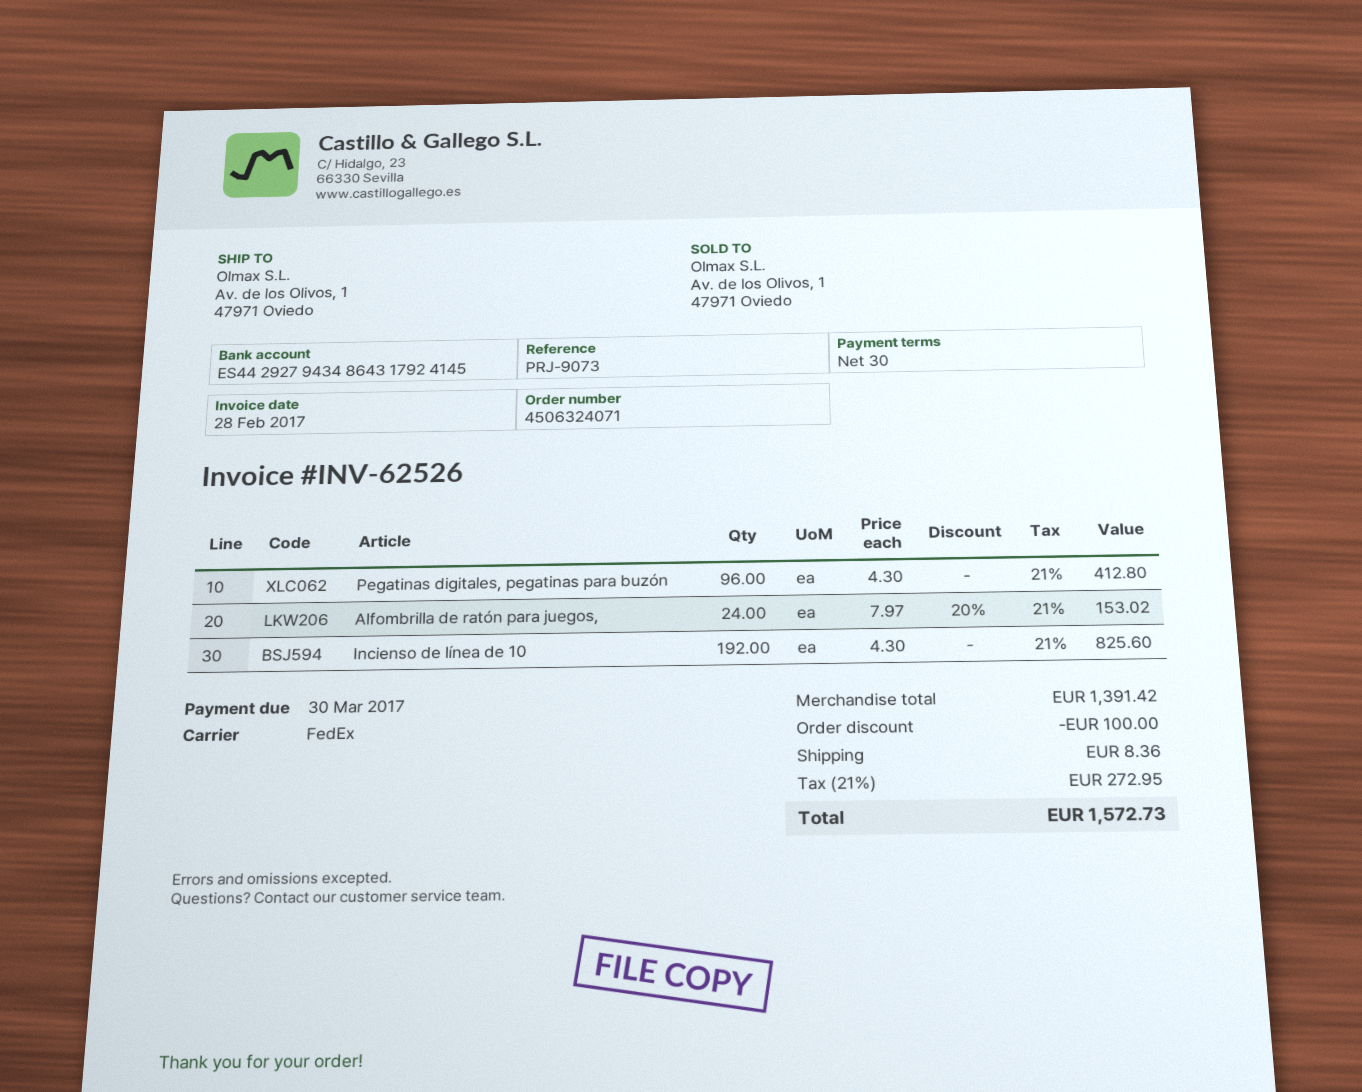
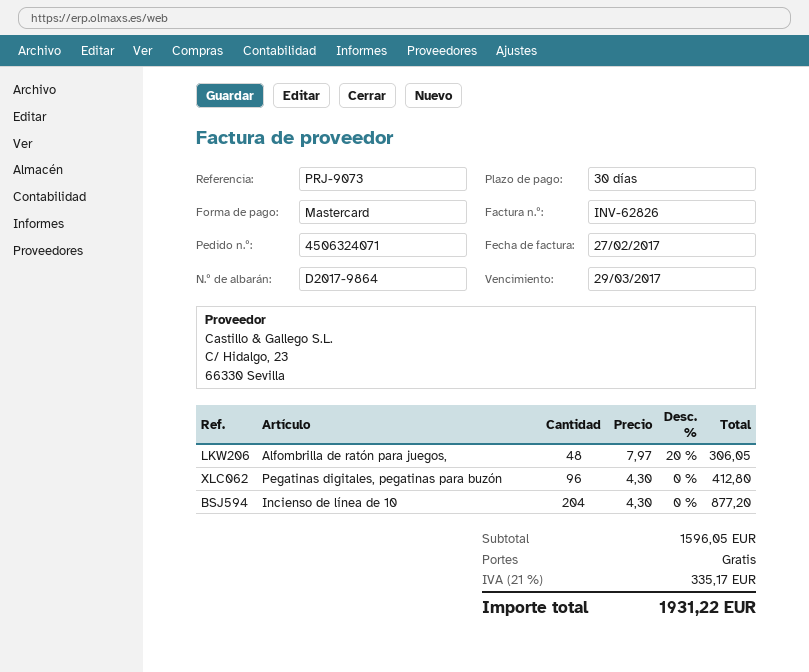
invoice number: INV-62526 -> INV-62826
invoice date: 2017-02-28 -> 2017-02-27
due date: 2017-03-30 -> 2017-03-29
Alfombrilla de ratón para juegos,: 24 x 7.97 - 20% = 153.02 -> 48 x 7.97 - 20% = 306.05
Incienso de línea de 10: 192 x 4.30 = 825.60 -> 204 x 4.30 = 877.20
subtotal: 1391.42 -> 1596.05
discount: 100.00 -> none
shipping: 8.36 -> 0.00
tax: 21% = 272.95 -> 21% = 335.17
total: 1572.73 -> 1931.22

